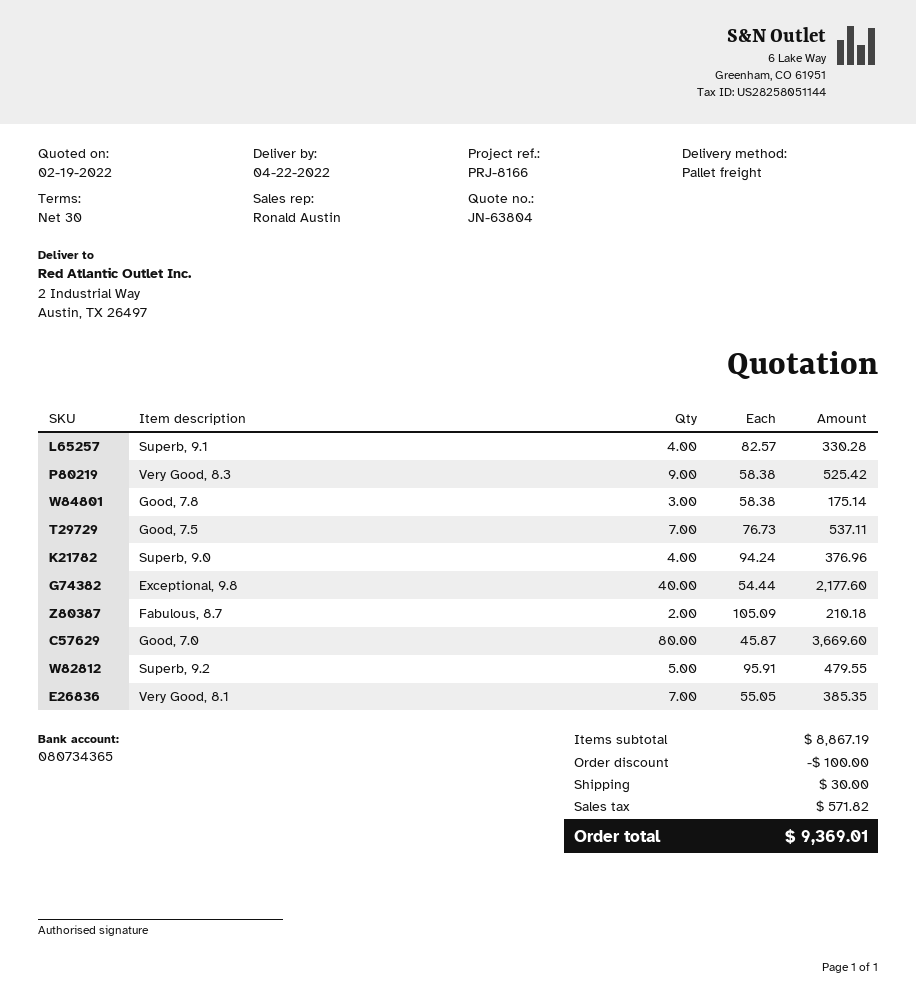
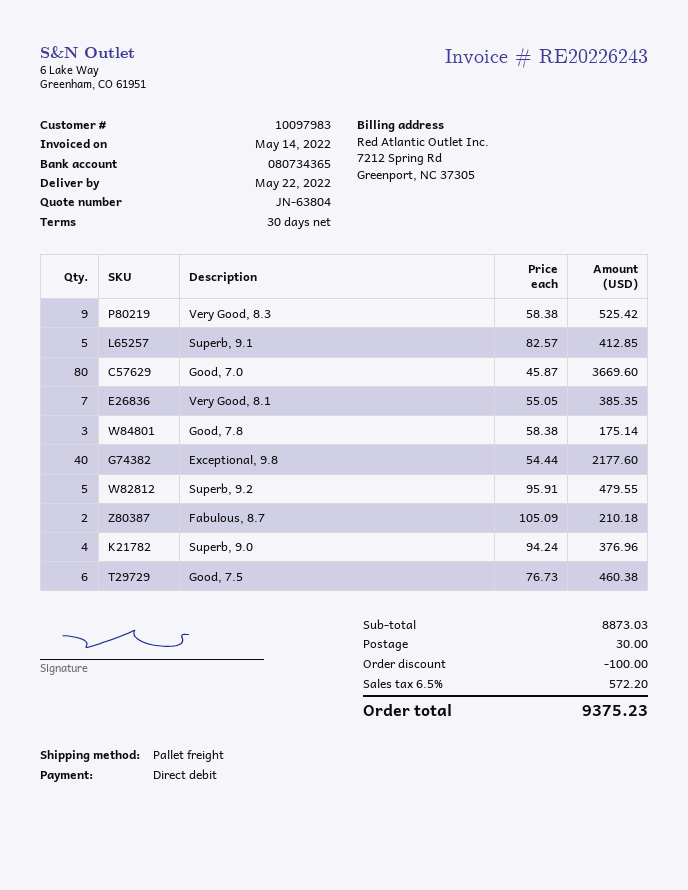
delivery date: 2022-04-22 -> 2022-05-22
Superb, 9.1: 4 x 82.57 = 330.28 -> 5 x 82.57 = 412.85
Good, 7.5: 7 x 76.73 = 537.11 -> 6 x 76.73 = 460.38
subtotal: 8867.19 -> 8873.03
tax: 571.82 -> 572.20
total: 9369.01 -> 9375.23

